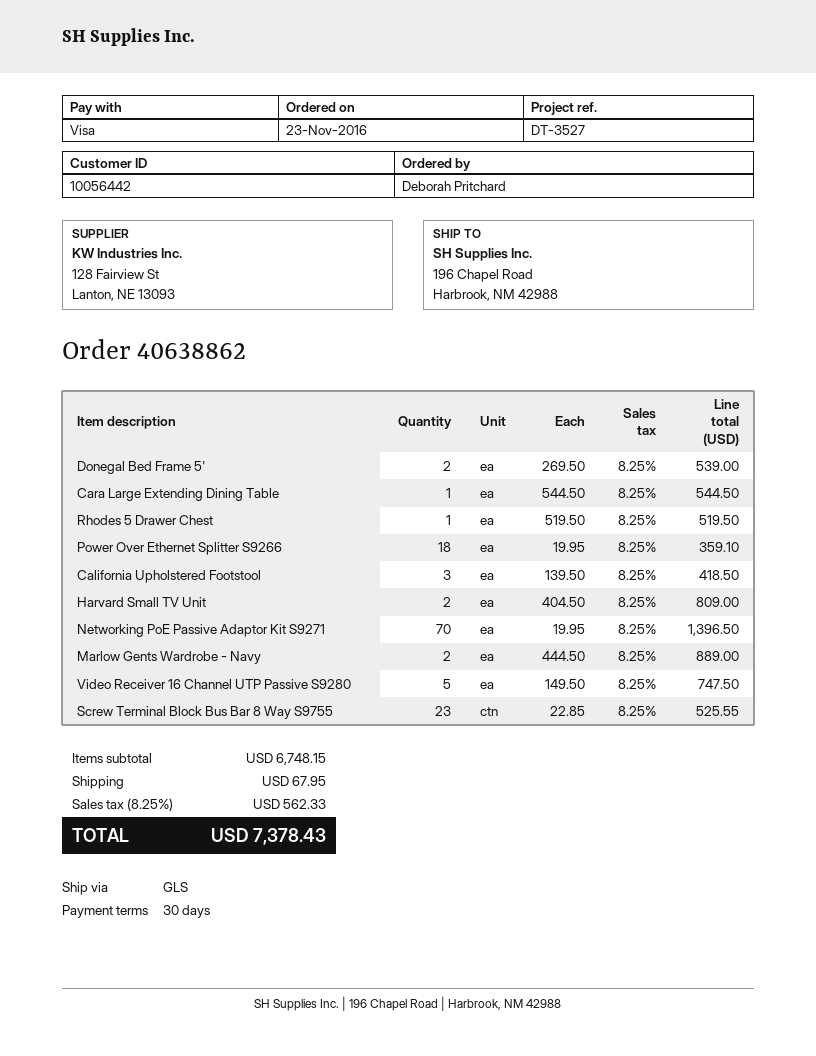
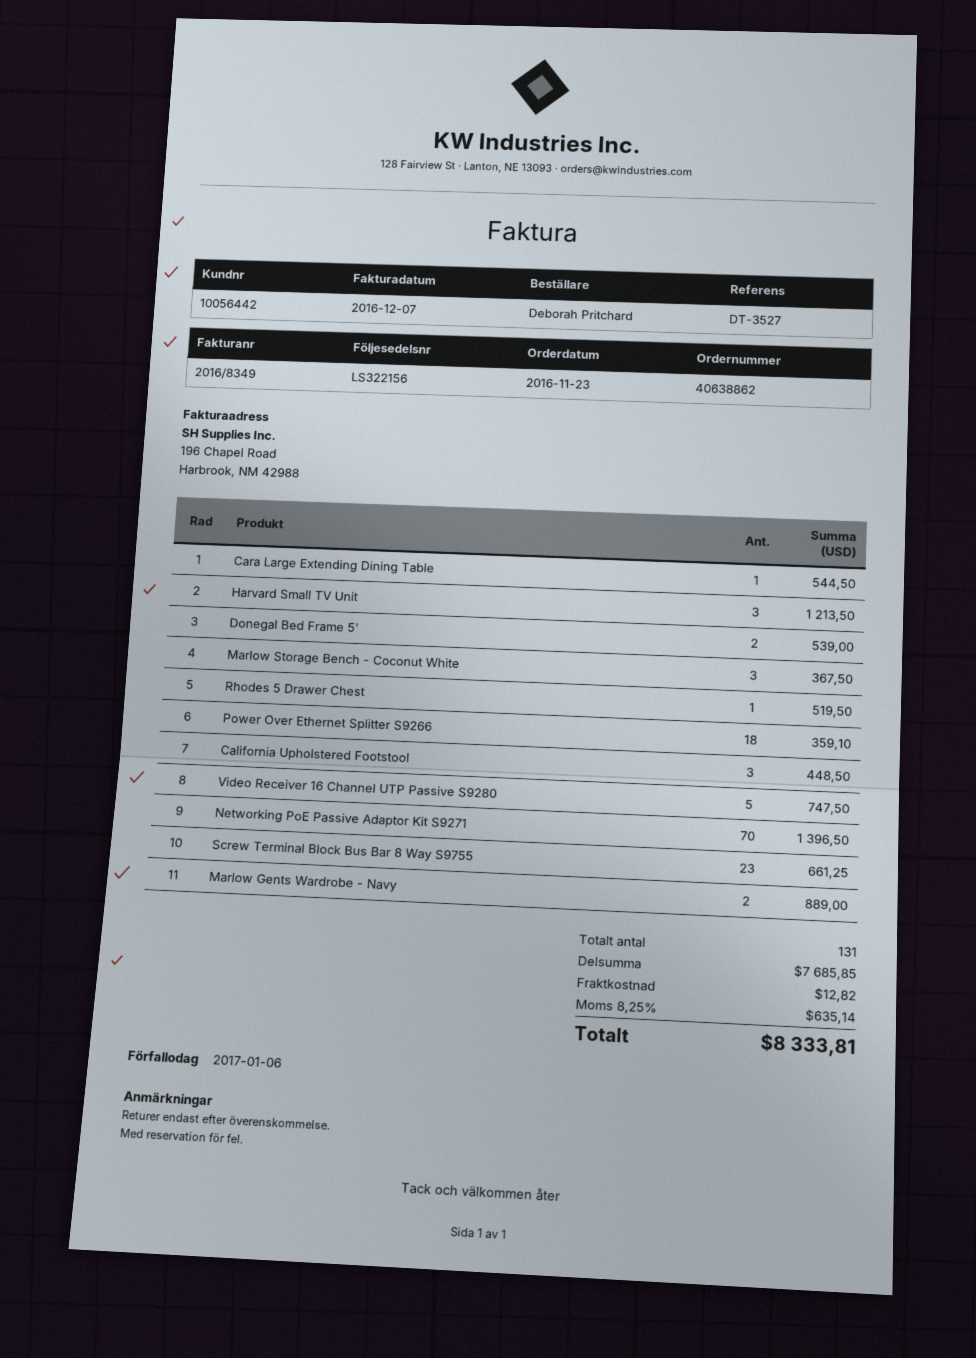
California Upholstered Footstool: 3 for 418.50 -> 3 for 448.50
Harvard Small TV Unit: 2 for 809.00 -> 3 for 1213.50
Screw Terminal Block Bus Bar 8 Way S9755: 23 for 525.55 -> 23 for 661.25
Marlow Storage Bench - Coconut White: none -> 3 for 367.50
subtotal: 6748.15 -> 7685.85
shipping: 67.95 -> 12.82
tax: 8.25% = 562.33 -> 8.25% = 635.14
total: 7378.43 -> 8333.81

